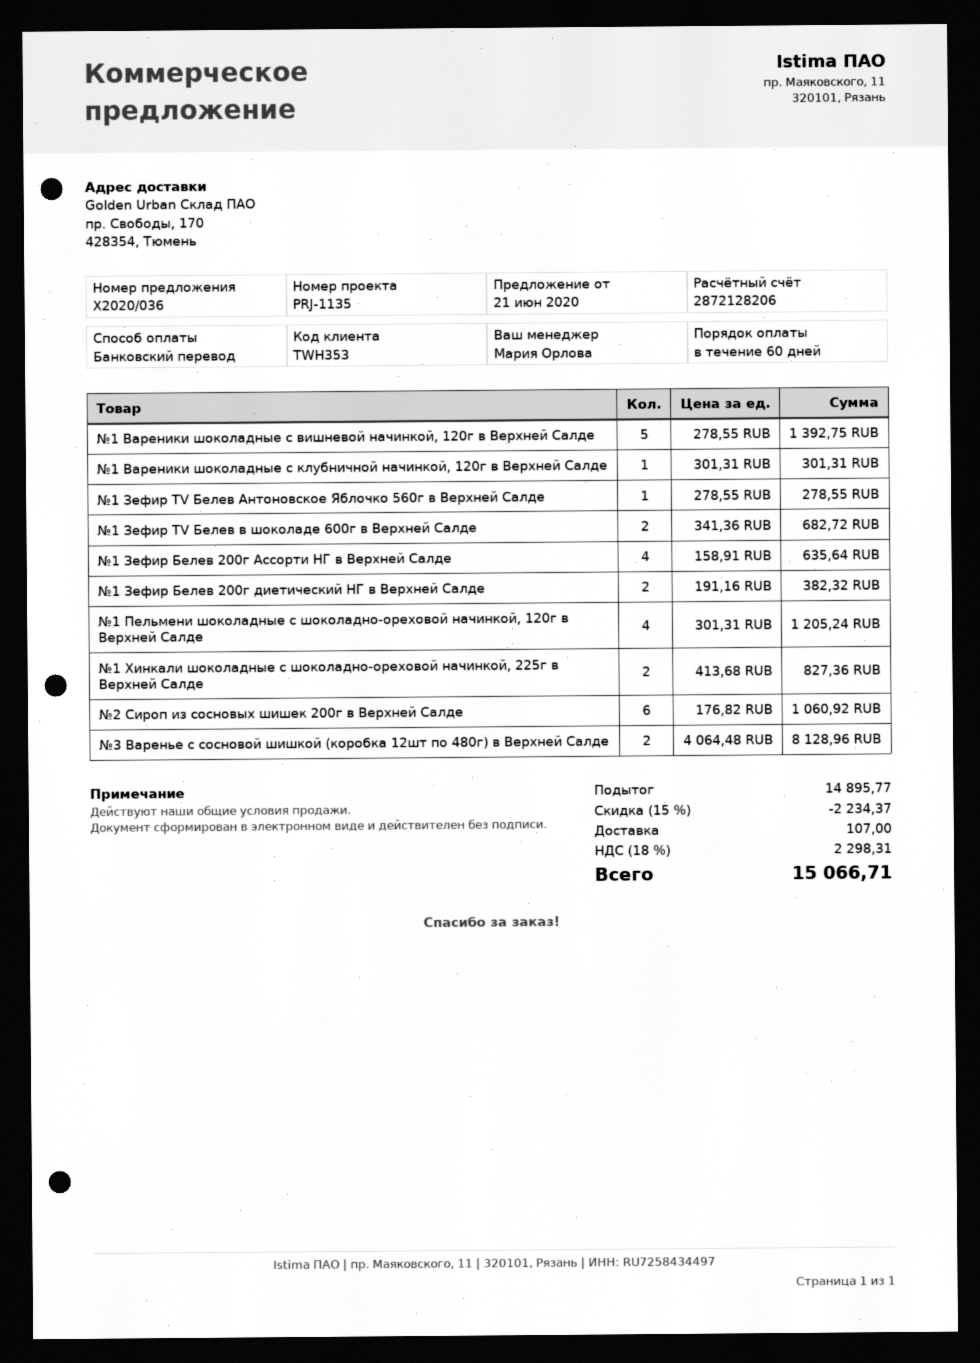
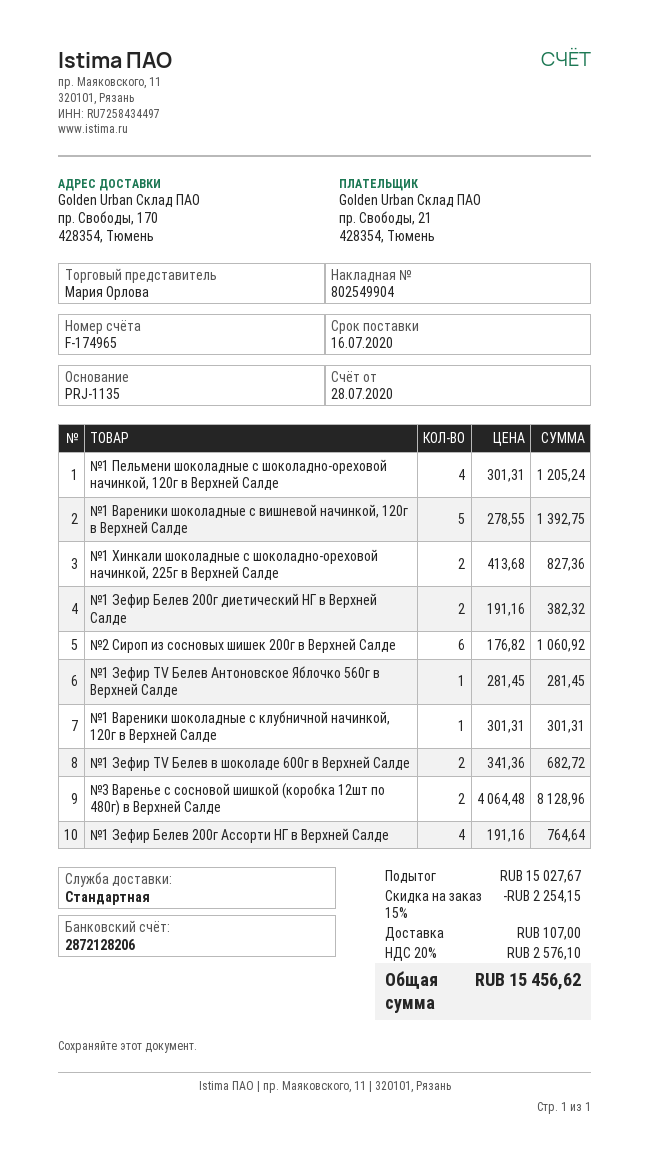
№1 Зефир TV Белев Антоновское Яблочко 560г в Верхней Салде: 1 x 278.55 = 278.55 -> 1 x 281.45 = 281.45
№1 Зефир Белев 200г Ассорти НГ в Верхней Салде: 4 x 158.91 = 635.64 -> 4 x 191.16 = 764.64
subtotal: 14895.77 -> 15027.67
discount: 15% = 2234.37 -> 15% = 2254.15
tax: 18% = 2298.31 -> 20% = 2576.10
total: 15066.71 -> 15456.62

